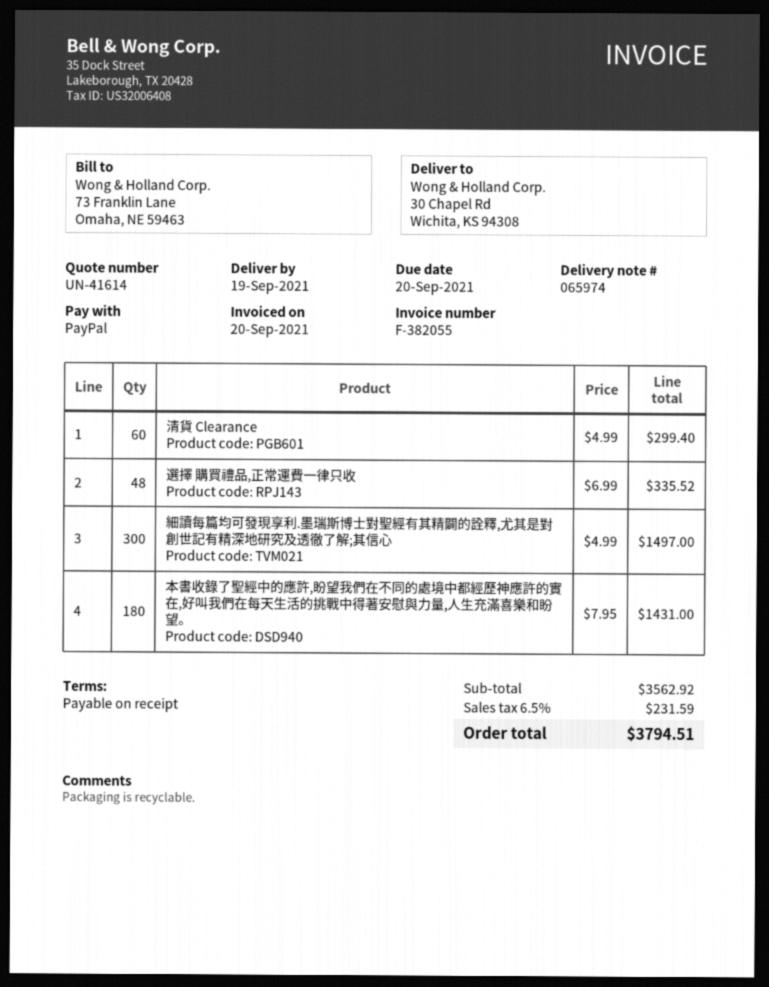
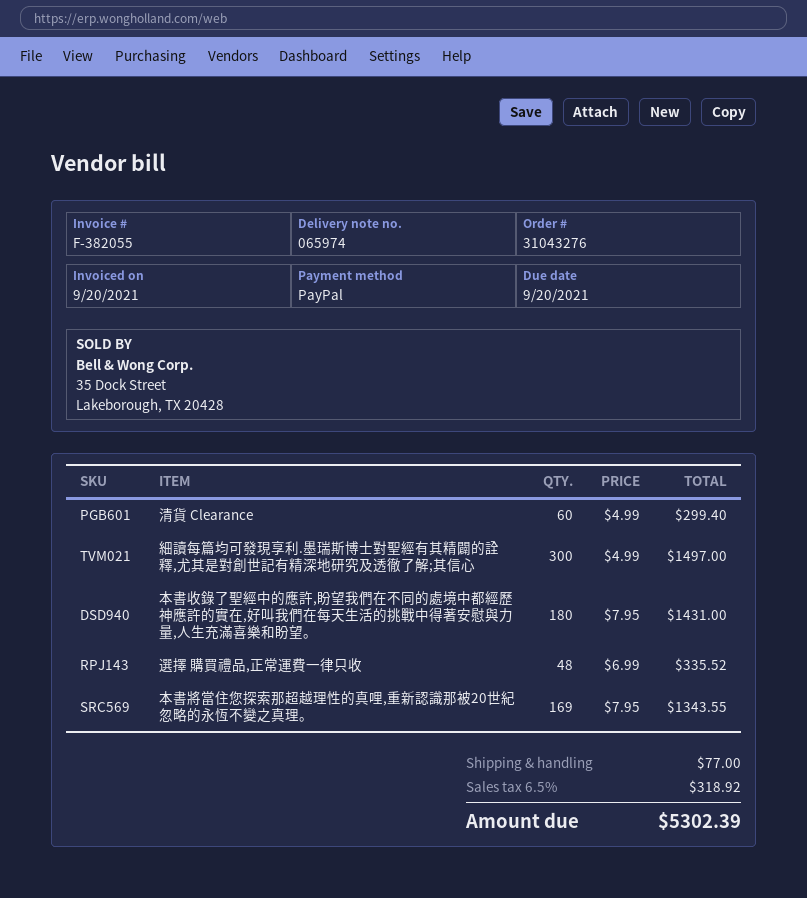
本書將當住您探索那超越理性的真哩,重新認識那被20世紀忽略的永恆不變之真理。: none -> 169 x 7.95 = 1343.55
shipping: none -> 77.00
tax: 6.5% = 231.59 -> 6.5% = 318.92
total: 3794.51 -> 5302.39

